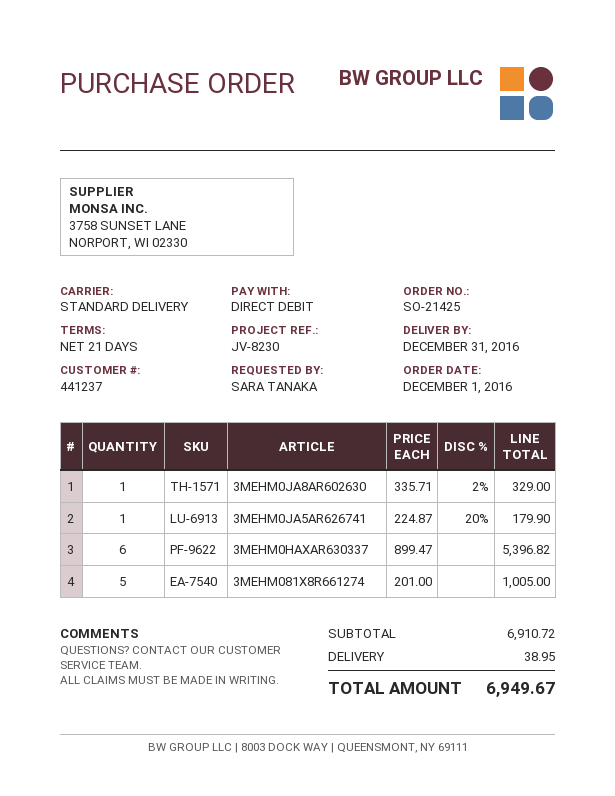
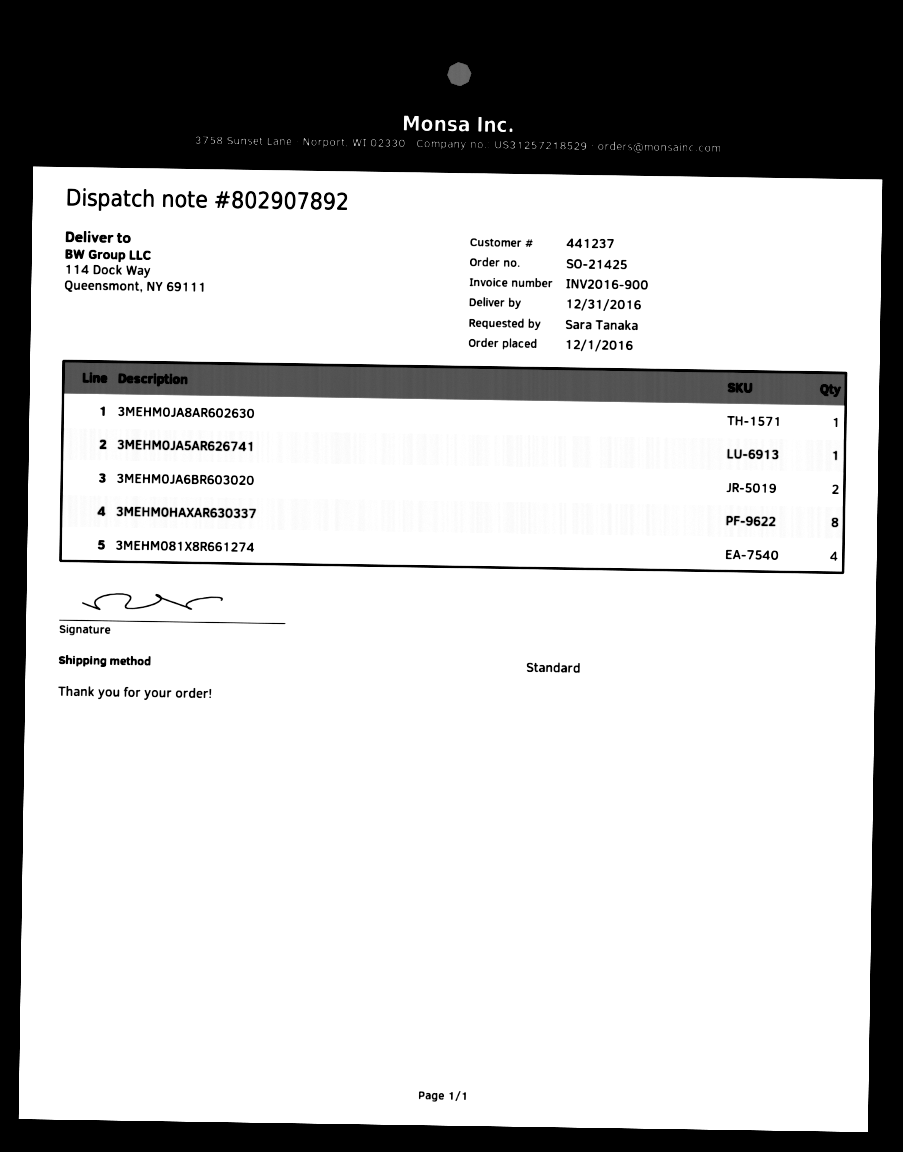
3MEHM0HAXAR630337: 6 -> 8
3MEHM081X8R661274: 5 -> 4
3MEHM0JA6BR603020: none -> 2

